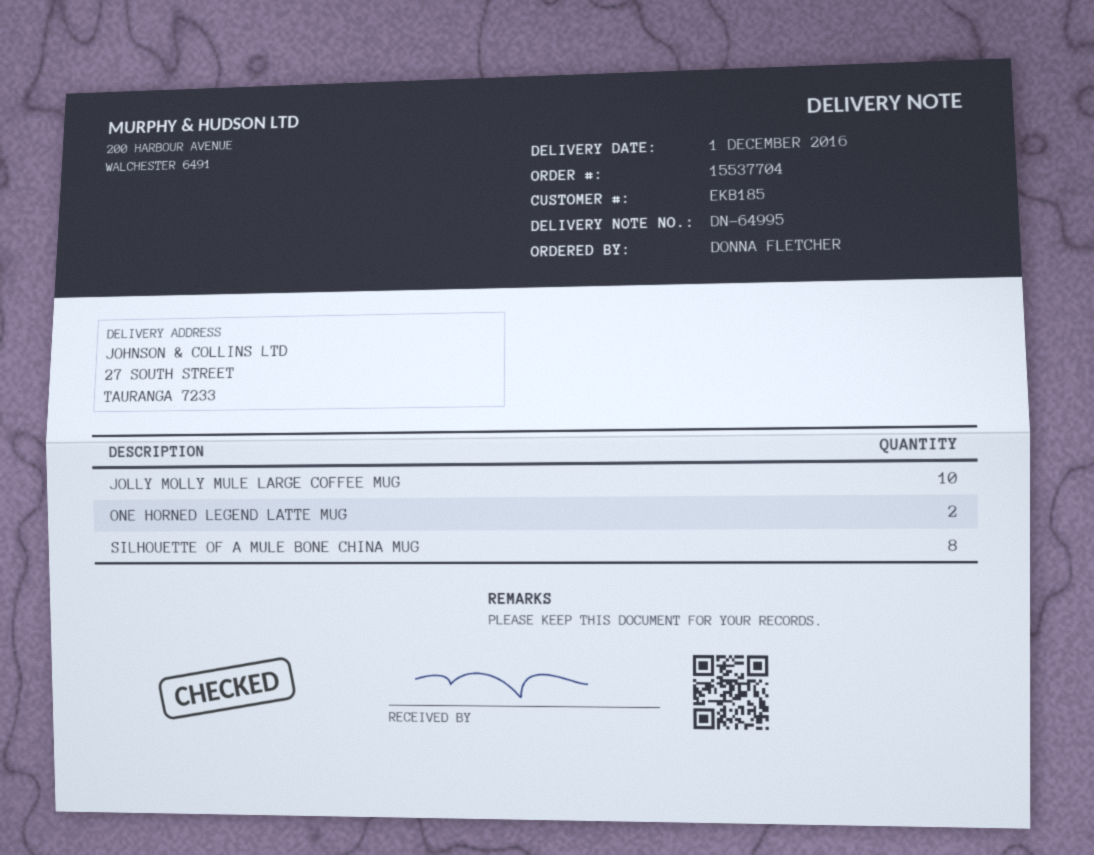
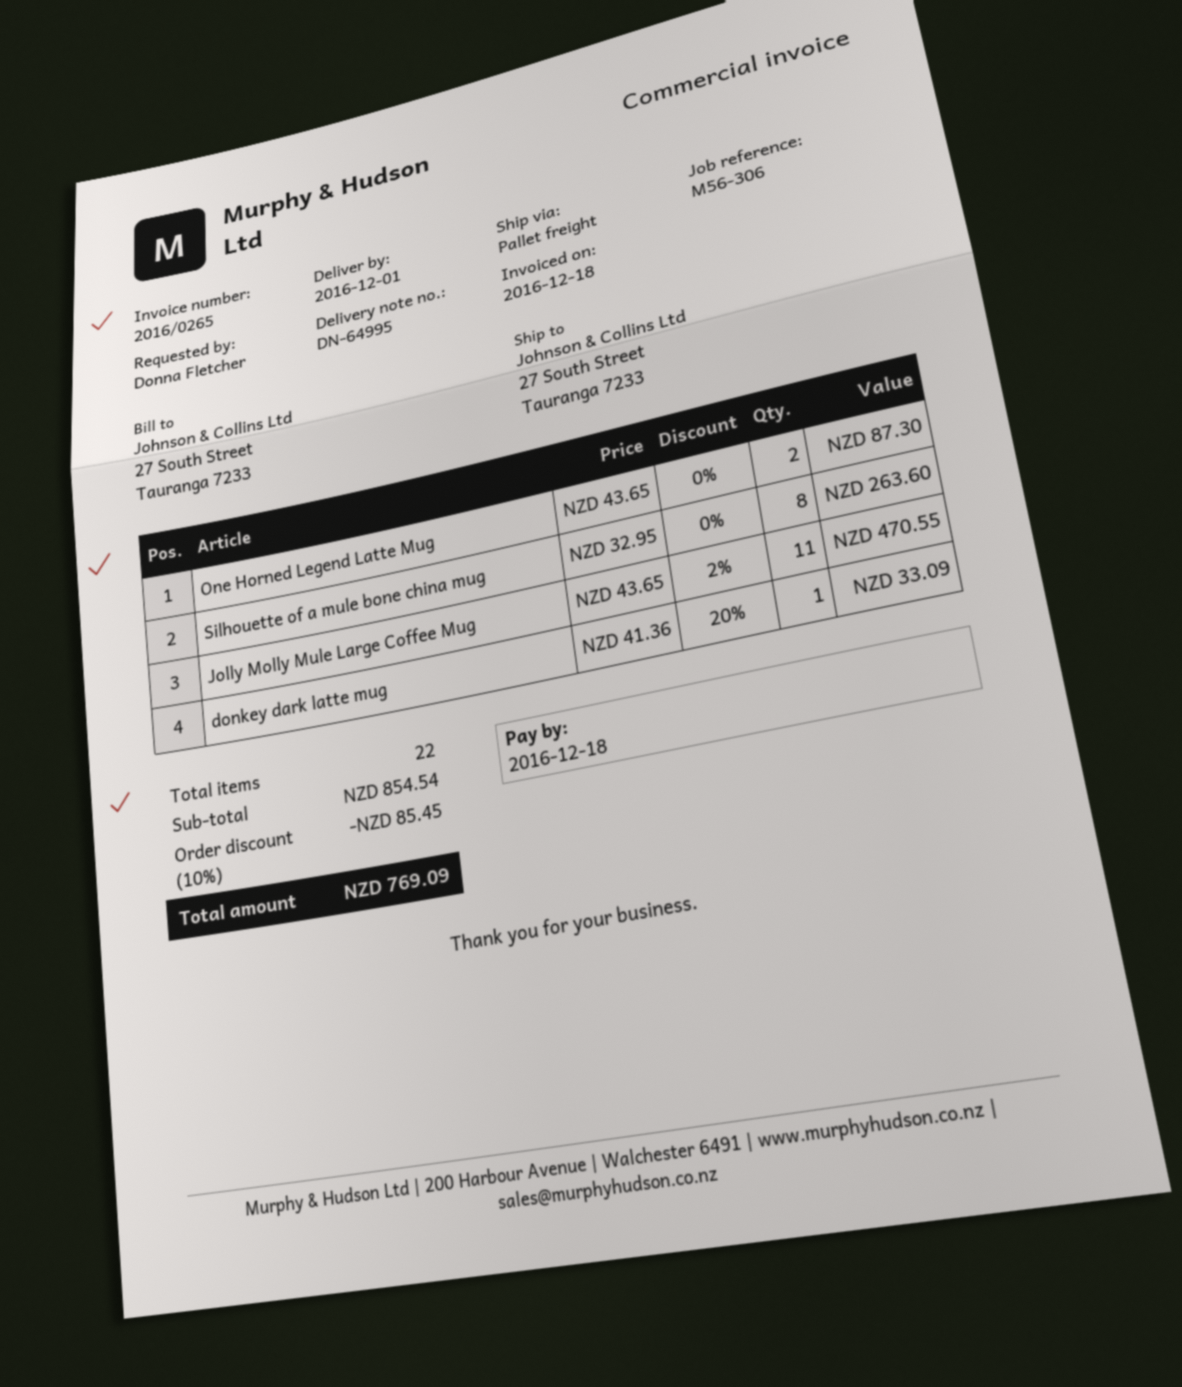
JOLLY MOLLY MULE LARGE COFFEE MUG: 10 -> 11
donkey dark latte mug: none -> 1

